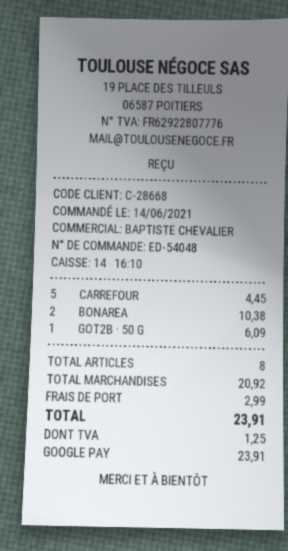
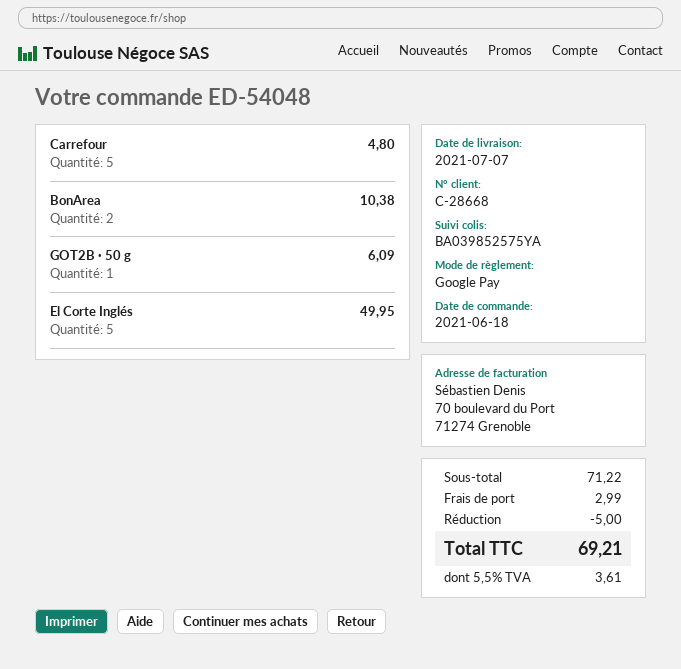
order date: 2021-06-14 -> 2021-06-18
CARREFOUR: 5 for 4.45 -> 5 for 4.80
El Corte Inglés: none -> 5 for 49.95
subtotal: 20.92 -> 71.22
discount: none -> 5.00
tax: 1.25 -> 3.61
total: 23.91 -> 69.21

